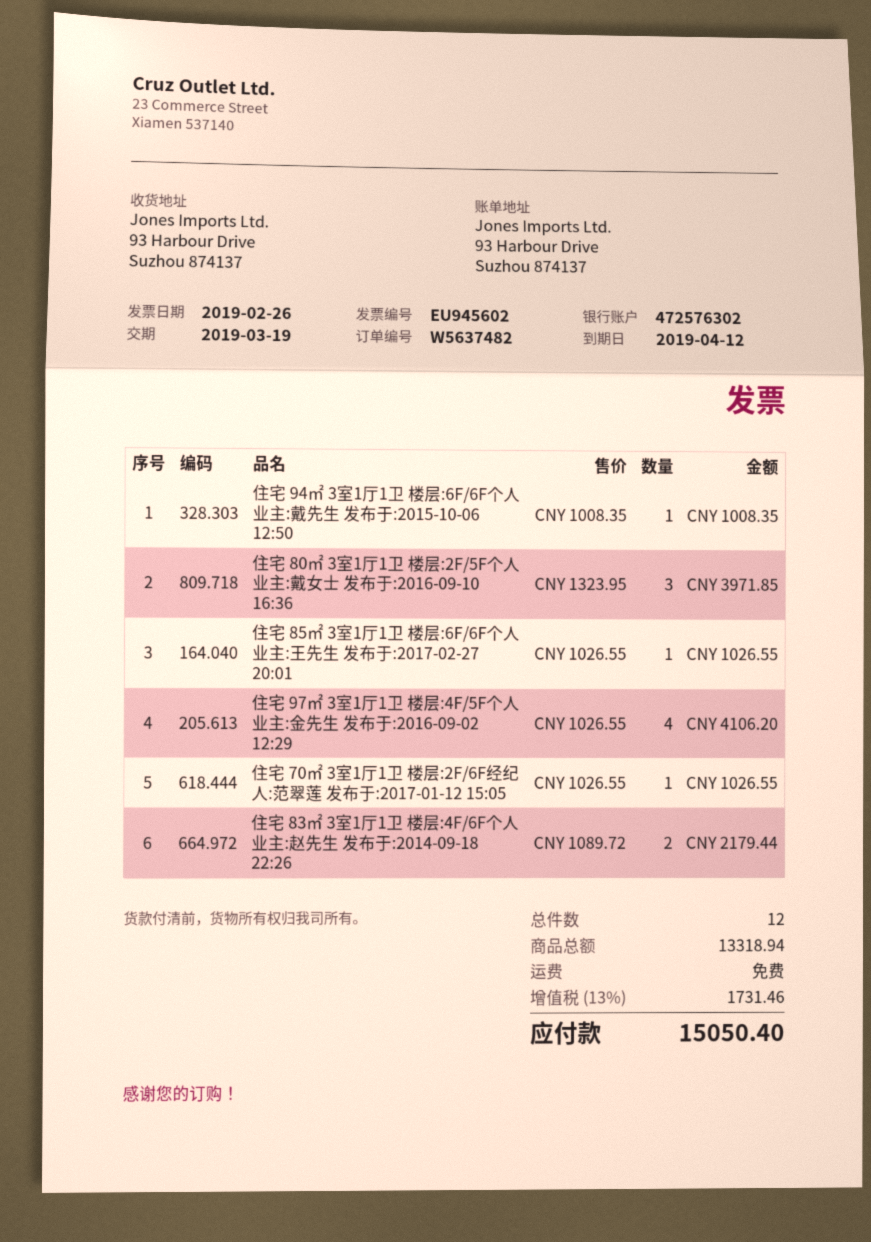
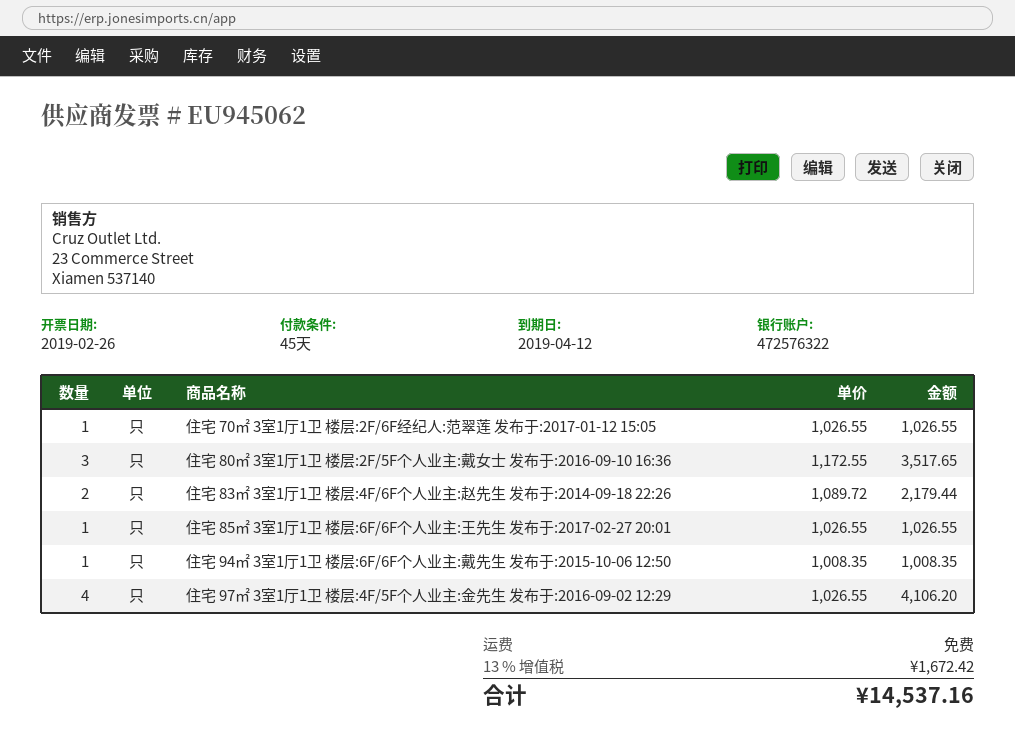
invoice number: EU945602 -> EU945062
bank account: 472576302 -> 472576322
住宅 80㎡ 3室1厅1卫 楼层:2F/5F个人业主:戴女士 发布于:2016-09-10 16:36: 3 x 1323.95 = 3971.85 -> 3 x 1172.55 = 3517.65
tax: 13% = 1731.46 -> 13% = 1672.42
total: 15050.40 -> 14537.16

